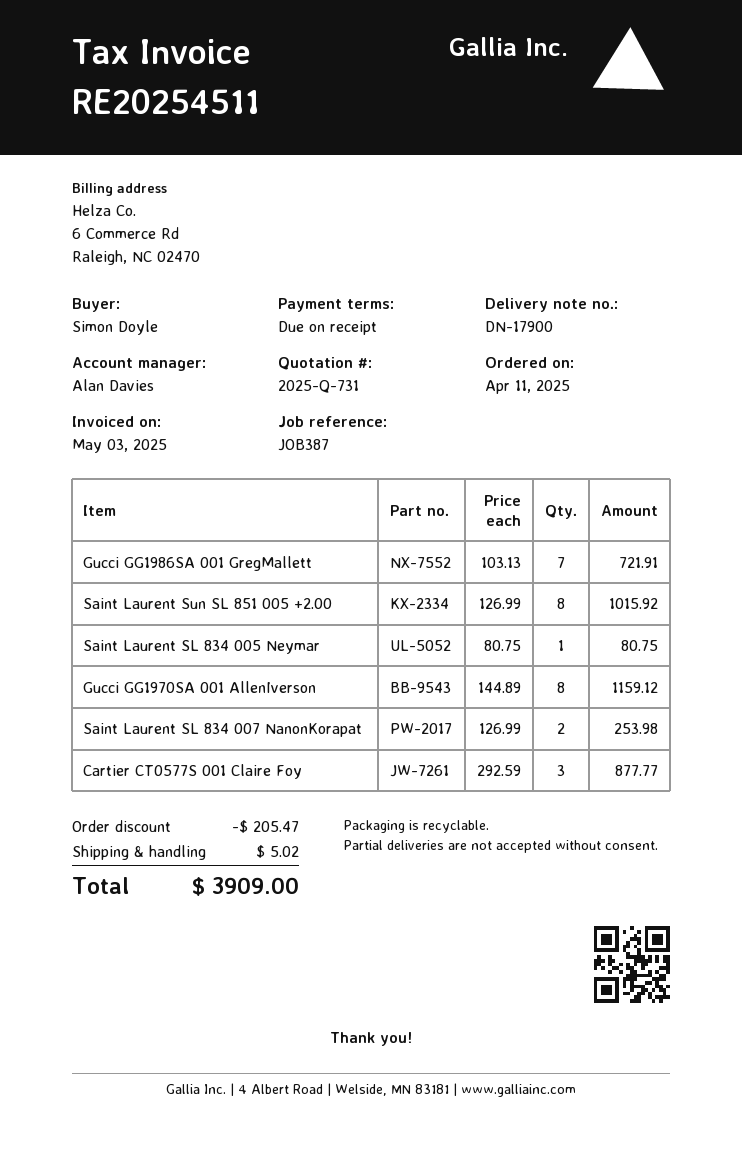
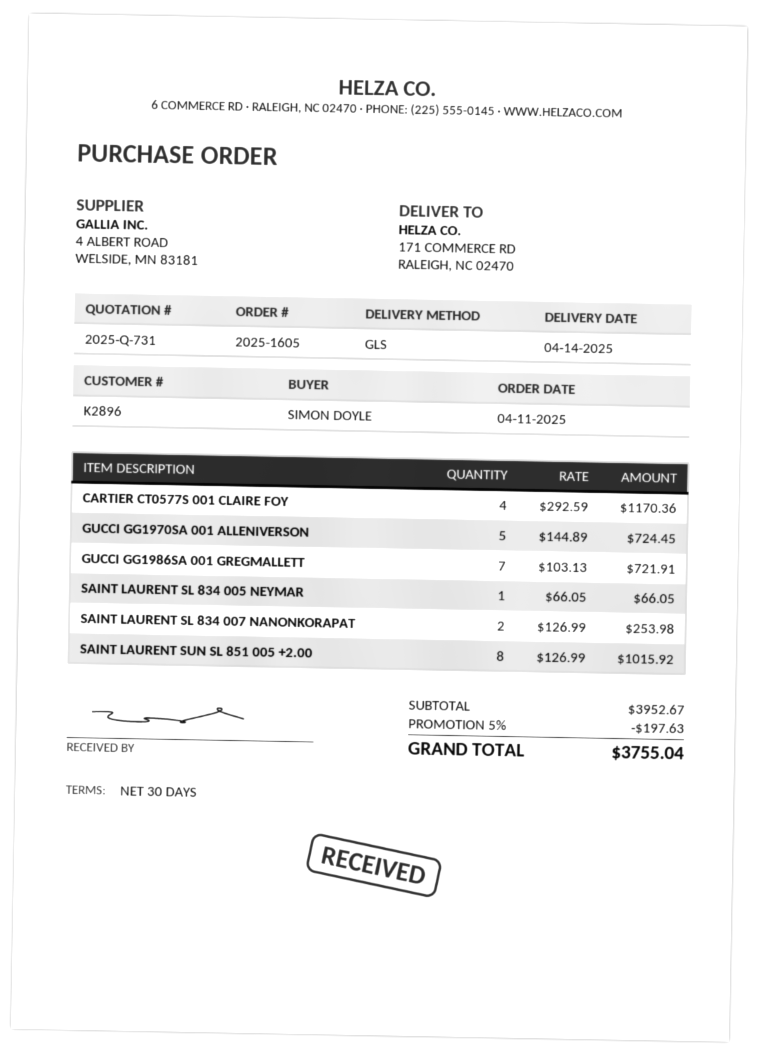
payment terms: on receipt -> 30 days
Saint Laurent SL 834 005 Neymar: 1 x 80.75 = 80.75 -> 1 x 66.05 = 66.05
Gucci GG1970SA 001 AllenIverson: 8 x 144.89 = 1159.12 -> 5 x 144.89 = 724.45
Cartier CT0577S 001 Claire Foy: 3 x 292.59 = 877.77 -> 4 x 292.59 = 1170.36
discount: 205.47 -> 197.63
shipping: 5.02 -> none
total: 3909.00 -> 3755.04

